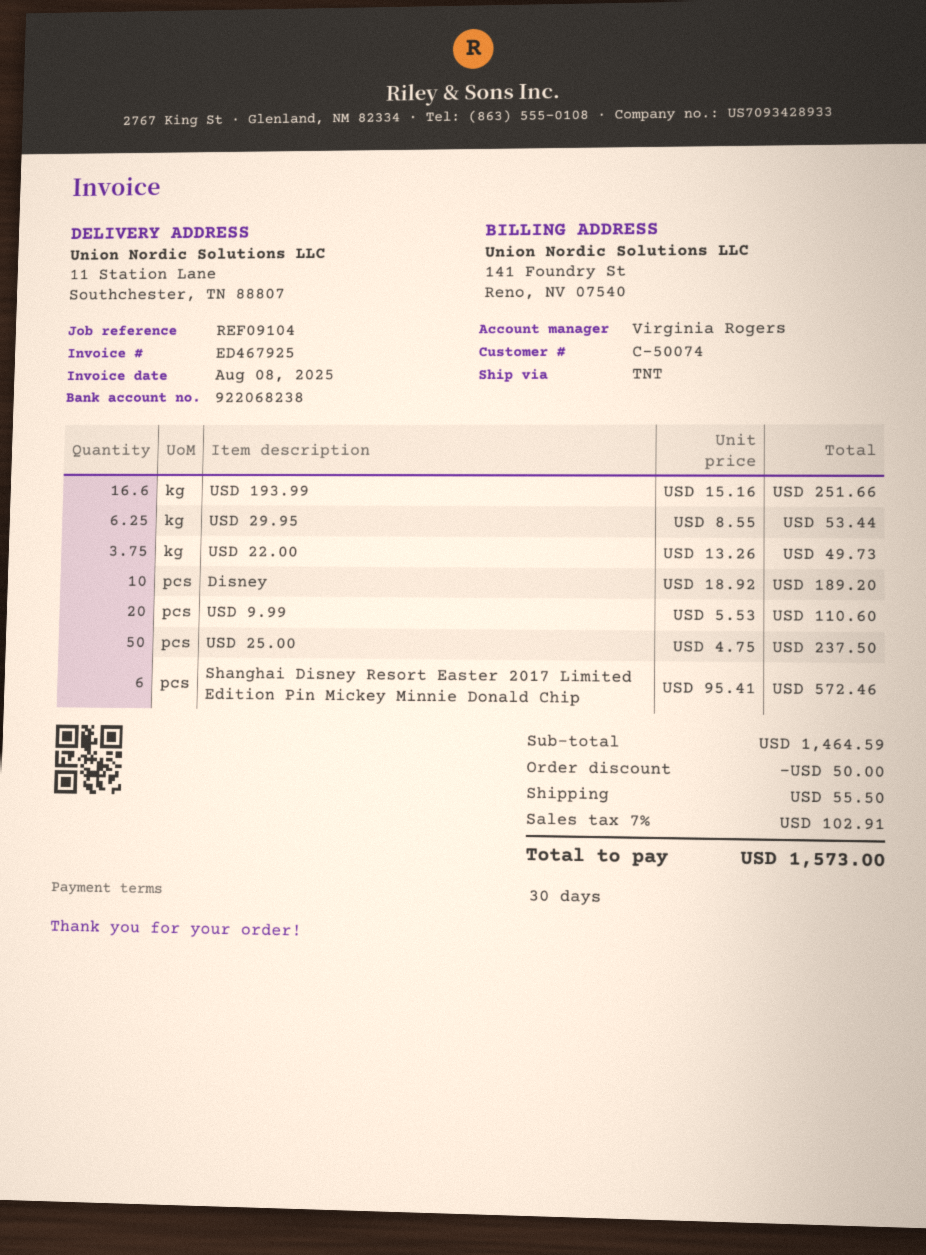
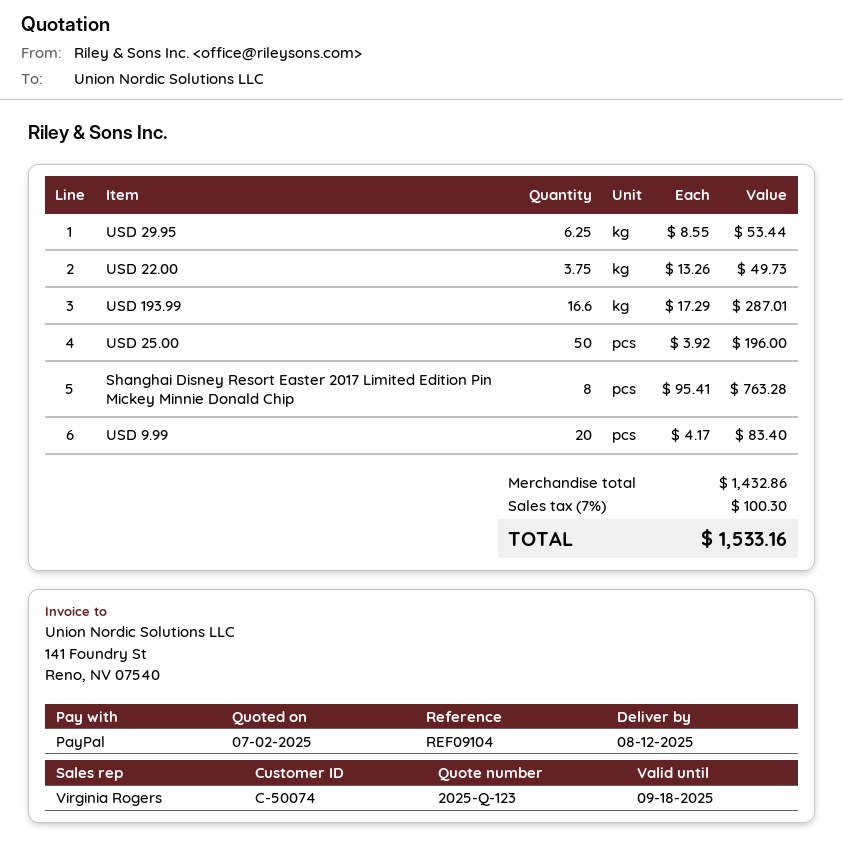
USD 193.99: 16.6 x 15.16 = 251.66 -> 16.6 x 17.29 = 287.01
Disney: 10 x 18.92 = 189.20 -> none
USD 9.99: 20 x 5.53 = 110.60 -> 20 x 4.17 = 83.40
USD 25.00: 50 x 4.75 = 237.50 -> 50 x 3.92 = 196.00
Shanghai Disney Resort Easter 2017 Limited Edition Pin Mickey Minnie Donald Chip: 6 x 95.41 = 572.46 -> 8 x 95.41 = 763.28
subtotal: 1464.59 -> 1432.86
discount: 50.00 -> none
shipping: 55.50 -> none
tax: 7% = 102.91 -> 7% = 100.30
total: 1573.00 -> 1533.16

